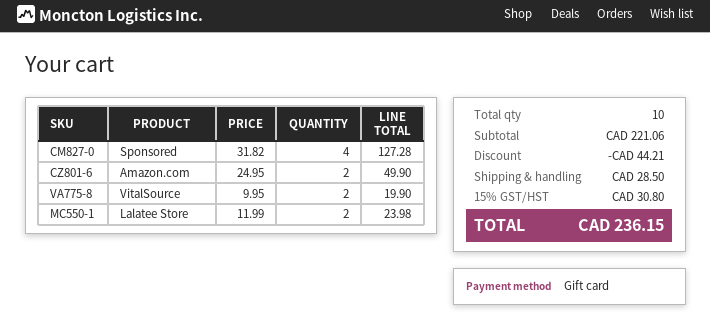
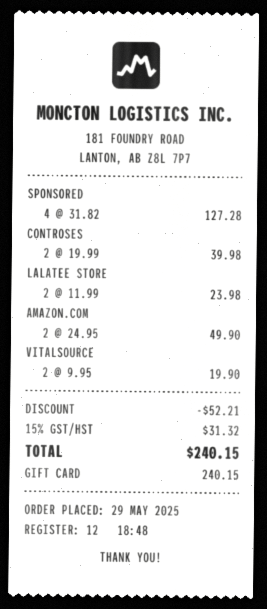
CONTROSES: none -> 2 x 19.99 = 39.98
discount: 44.21 -> 52.21
shipping: 28.50 -> none
tax: 15% = 30.80 -> 15% = 31.32
total: 236.15 -> 240.15

